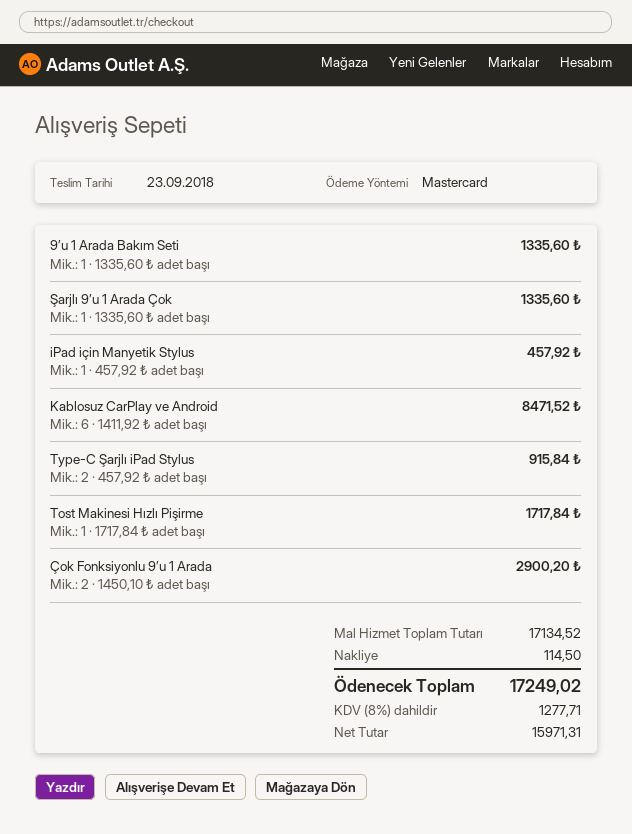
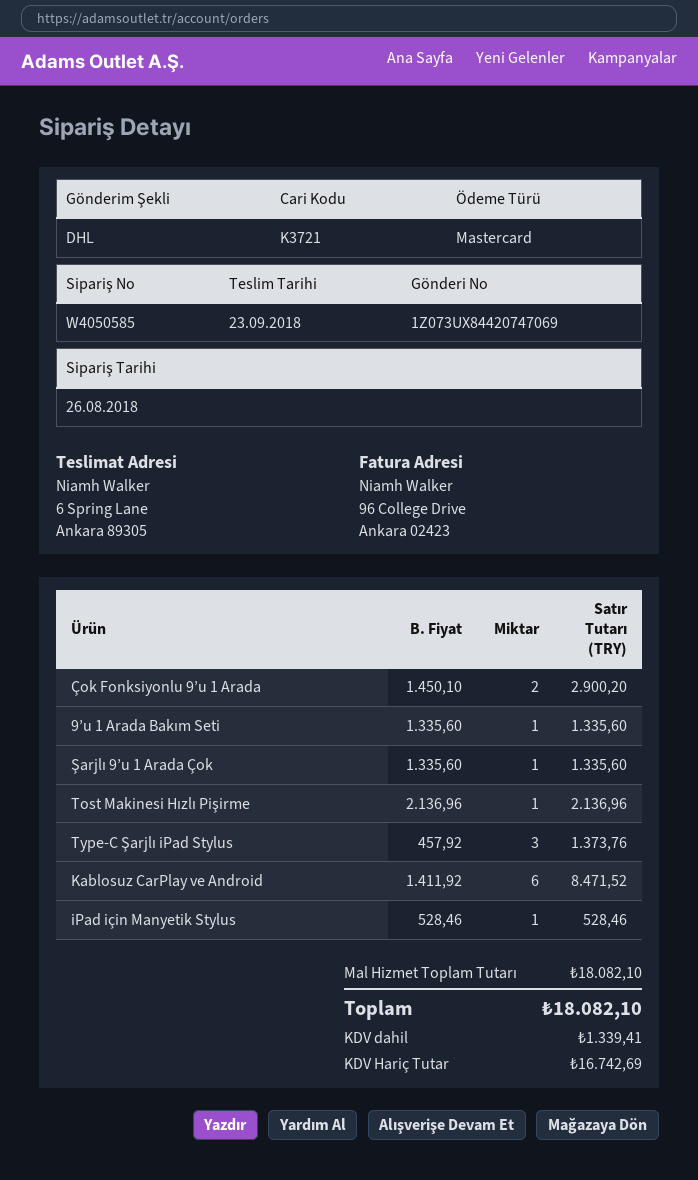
iPad için Manyetik Stylus: 1 x 457.92 = 457.92 -> 1 x 528.46 = 528.46
Type-C Şarjlı iPad Stylus: 2 x 457.92 = 915.84 -> 3 x 457.92 = 1373.76
Tost Makinesi Hızlı Pişirme: 1 x 1717.84 = 1717.84 -> 1 x 2136.96 = 2136.96
subtotal: 17134.52 -> 18082.10
shipping: 114.50 -> none
net: 15971.31 -> 16742.69
tax: 1277.71 -> 1339.41
total: 17249.02 -> 18082.10

